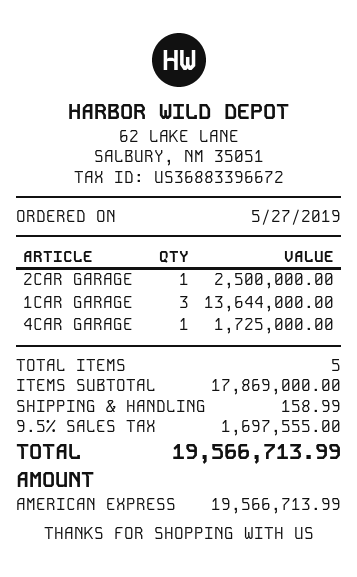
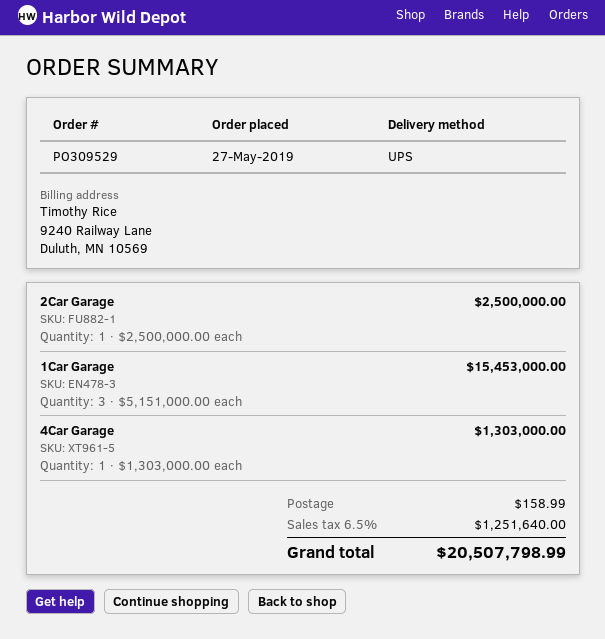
1CAR GARAGE: 3 for 13644000.00 -> 3 for 15453000.00
4CAR GARAGE: 1 for 1725000.00 -> 1 for 1303000.00
tax: 9.5% = 1697555.00 -> 6.5% = 1251640.00
total: 19566713.99 -> 20507798.99

